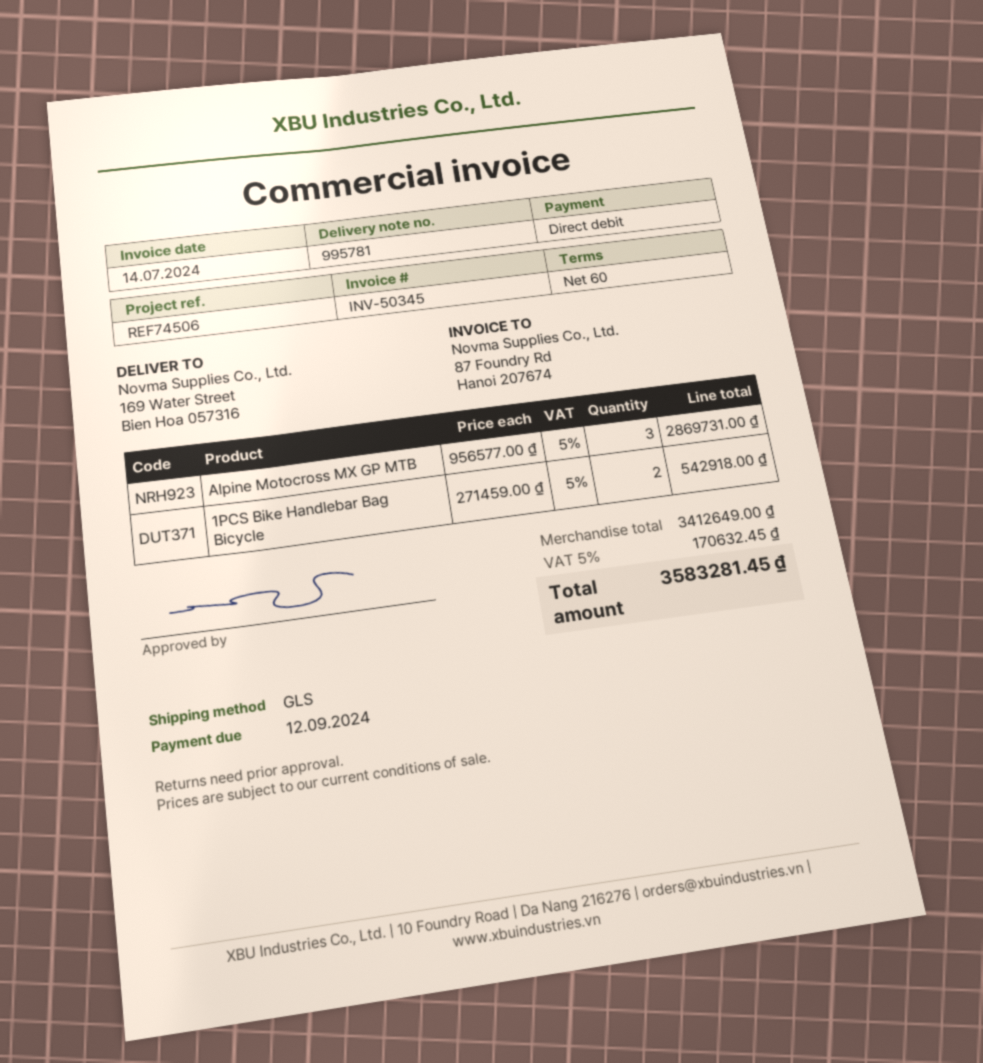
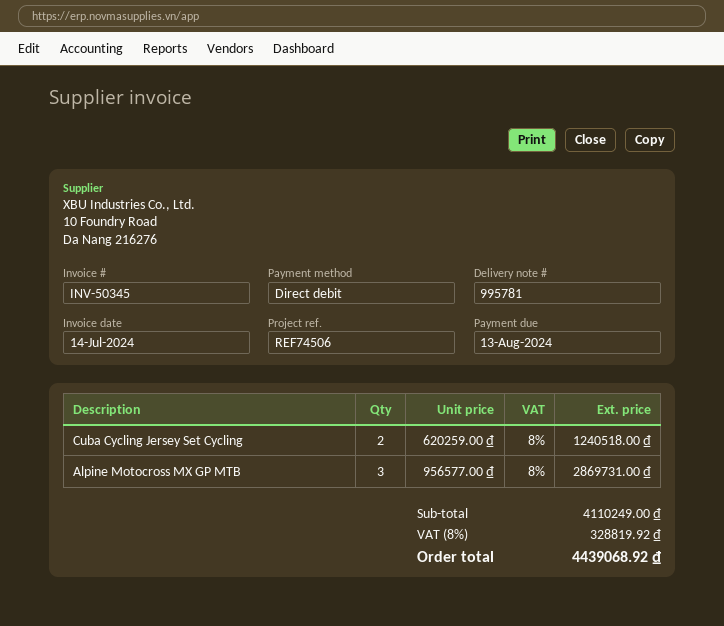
due date: 2024-09-12 -> 2024-08-13
1PCS Bike Handlebar Bag Bicycle: 2 x 271459.00 = 542918.00 -> none
Cuba Cycling Jersey Set Cycling: none -> 2 x 620259.00 = 1240518.00
subtotal: 3412649.00 -> 4110249.00
tax: 5% = 170632.45 -> 8% = 328819.92
total: 3583281.45 -> 4439068.92

